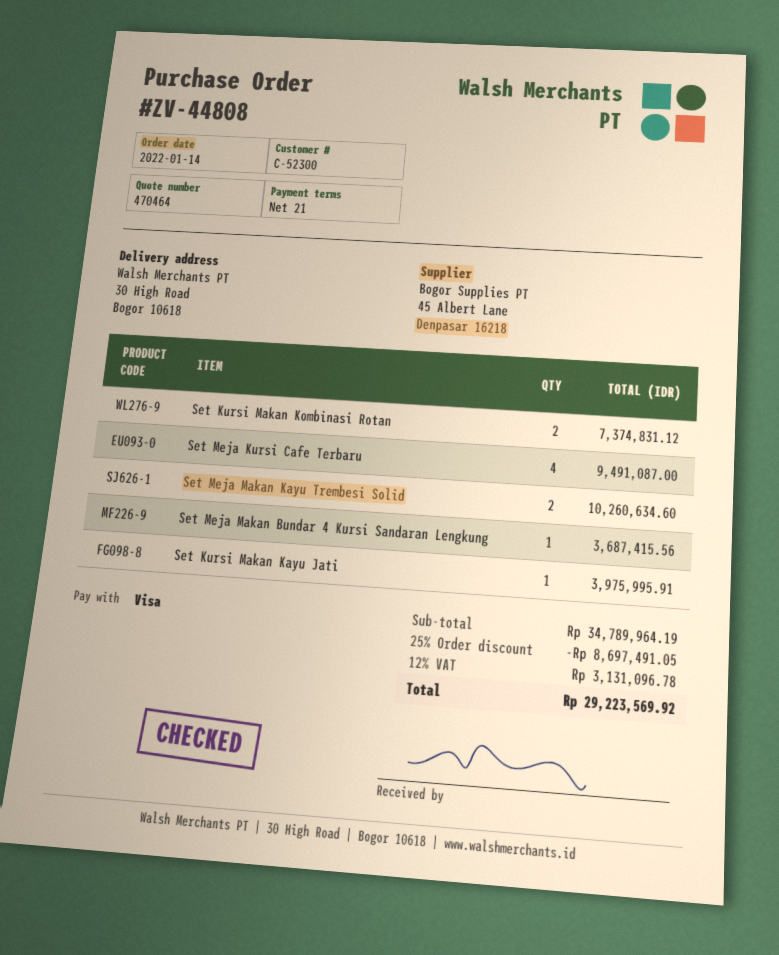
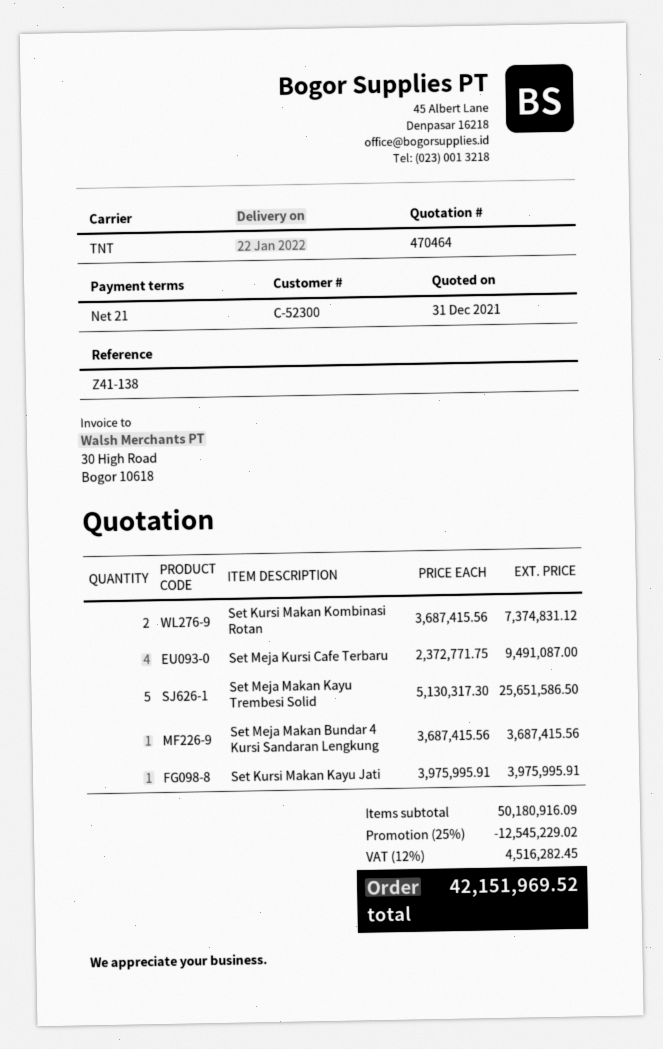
Set Meja Makan Kayu Trembesi Solid: 2 for 10260634.60 -> 5 for 25651586.50
subtotal: 34789964.19 -> 50180916.09
discount: 25% = 8697491.05 -> 25% = 12545229.02
tax: 12% = 3131096.78 -> 12% = 4516282.45
total: 29223569.92 -> 42151969.52

